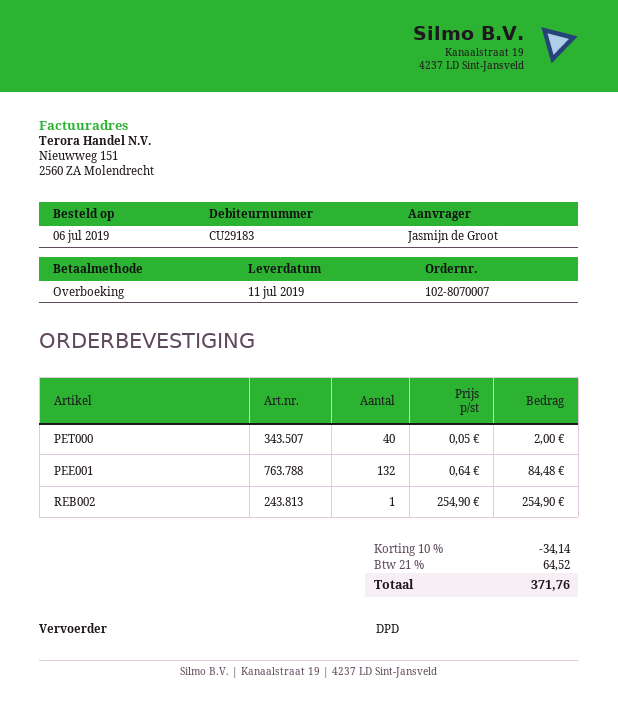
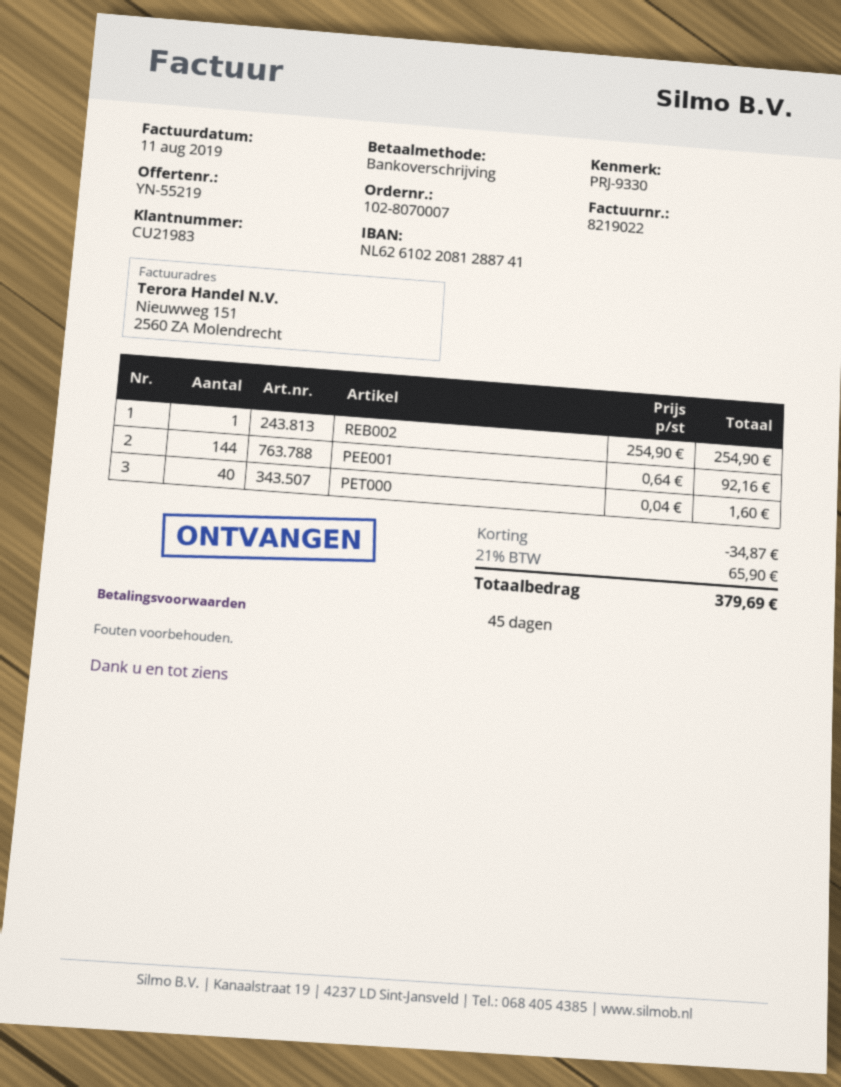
customer number: CU29183 -> CU21983
PET000: 40 x 0.05 = 2.00 -> 40 x 0.04 = 1.60
PEE001: 132 x 0.64 = 84.48 -> 144 x 0.64 = 92.16
discount: 34.14 -> 34.87
tax: 21% = 64.52 -> 21% = 65.90
total: 371.76 -> 379.69

